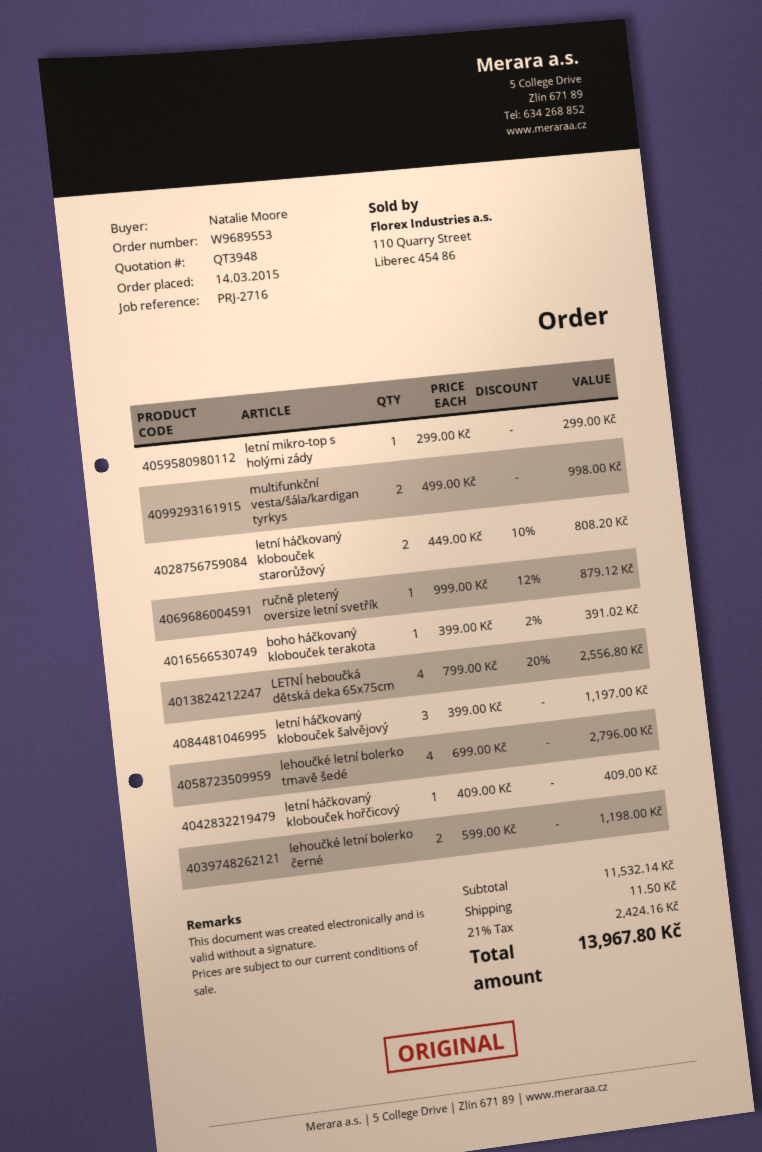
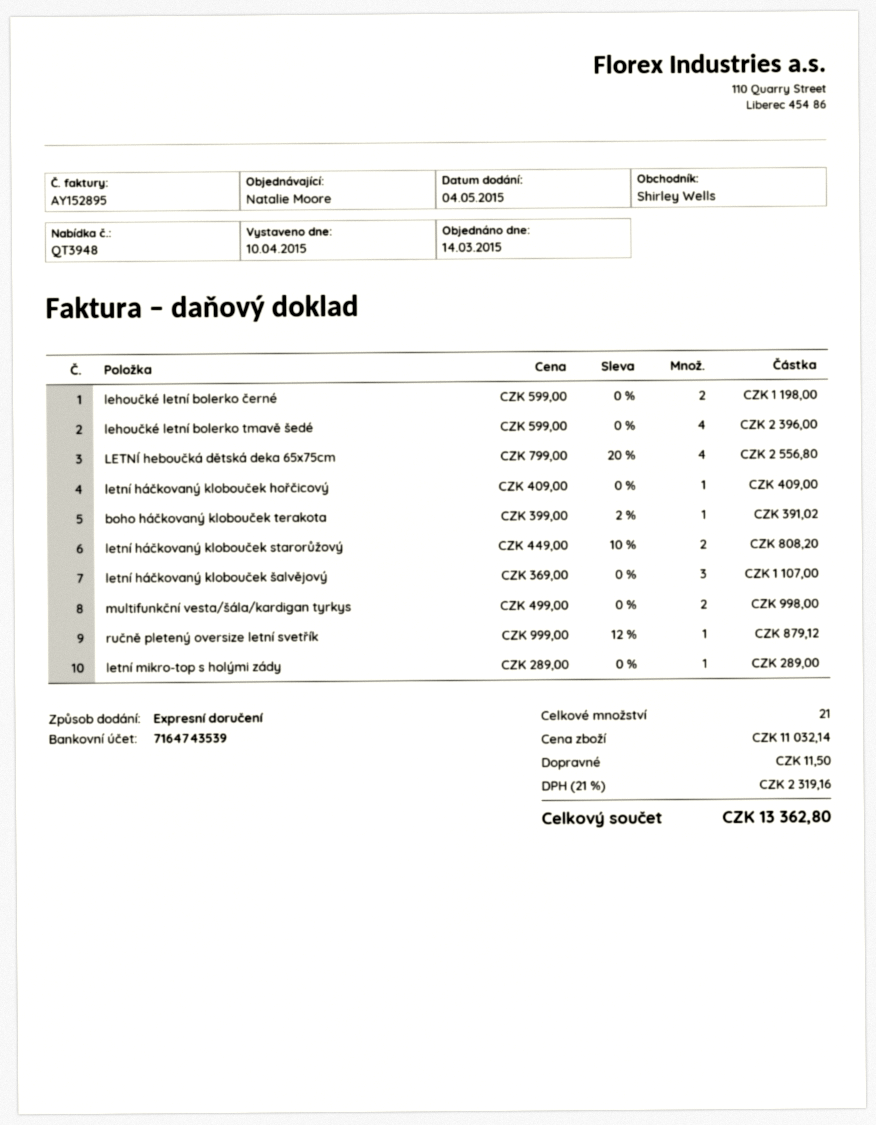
letní mikro-top s holými zády: 1 x 299.00 = 299.00 -> 1 x 289.00 = 289.00
letní háčkovaný klobouček šalvějový: 3 x 399.00 = 1197.00 -> 3 x 369.00 = 1107.00
lehoučké letní bolerko tmavě šedé: 4 x 699.00 = 2796.00 -> 4 x 599.00 = 2396.00
subtotal: 11532.14 -> 11032.14
tax: 21% = 2424.16 -> 21% = 2319.16
total: 13967.80 -> 13362.80

